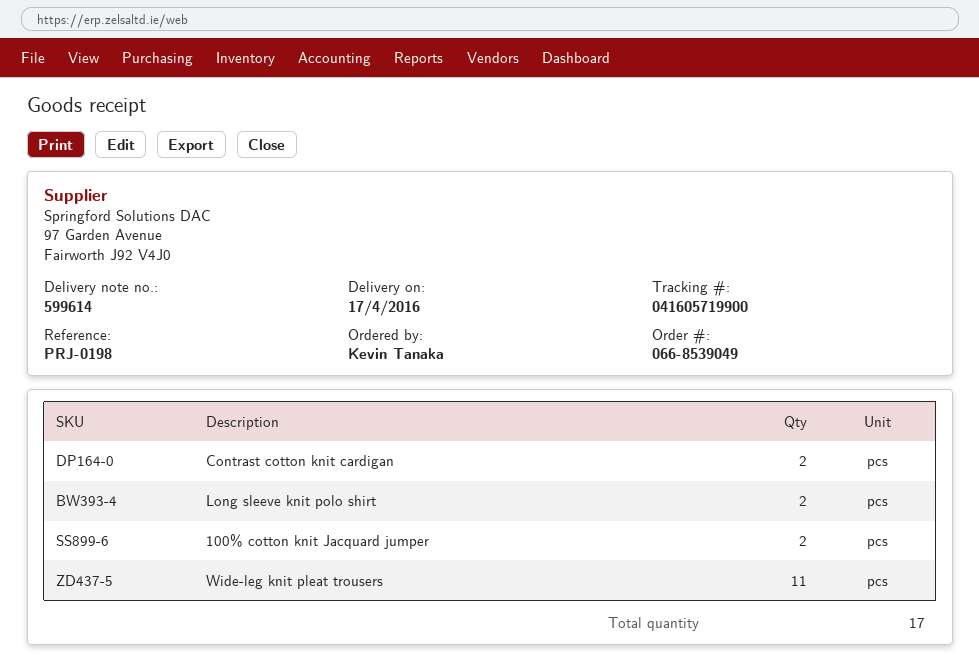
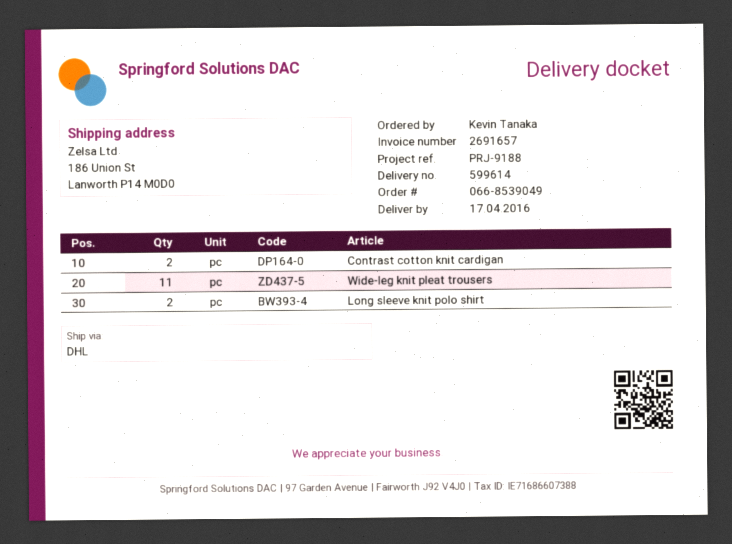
reference: PRJ-0198 -> PRJ-9188
100% cotton knit Jacquard jumper: 2 -> none

